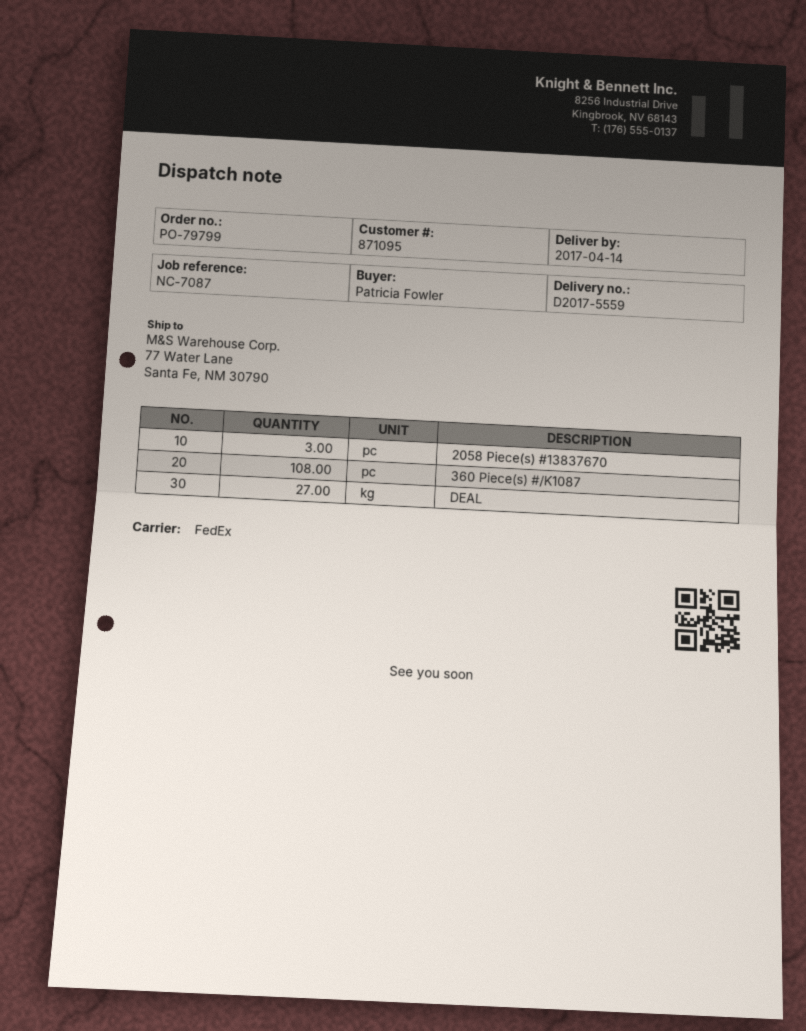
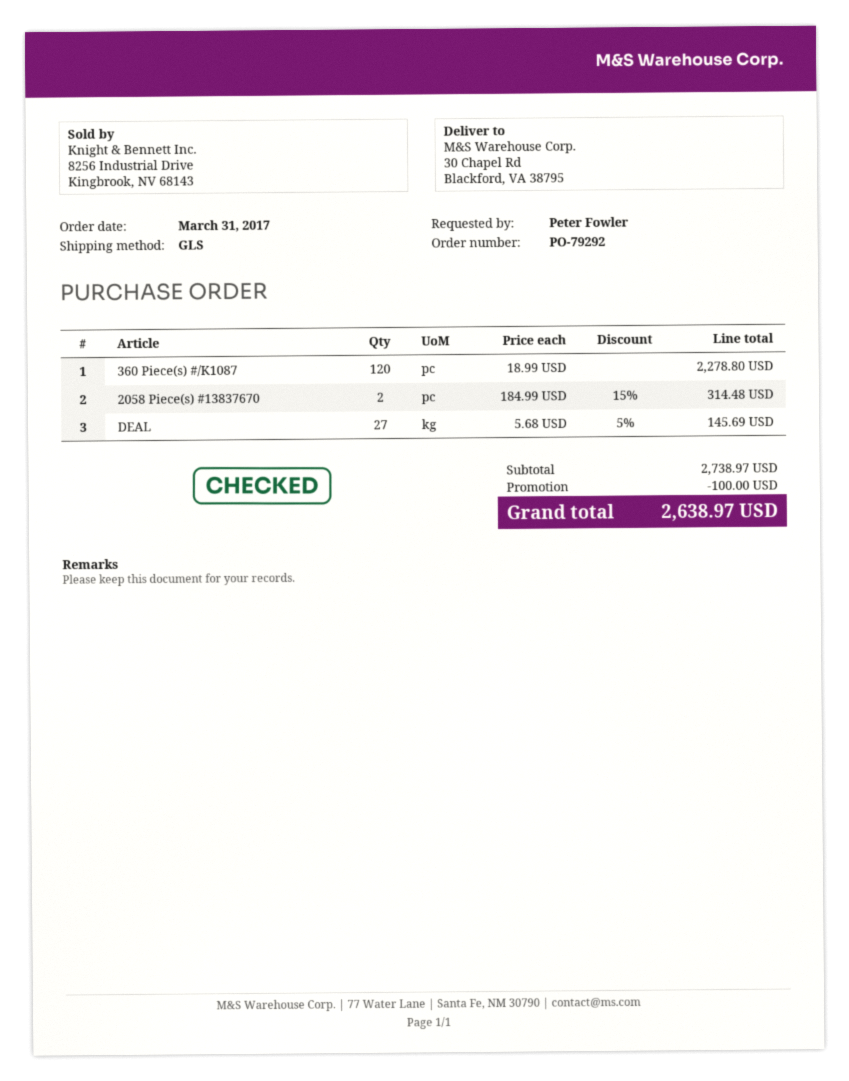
order number: PO-79799 -> PO-79292
ordered by: Patricia Fowler -> Peter Fowler
shipping method: FedEx -> GLS
ship to: 77 Water Lane, Santa Fe, NM 30790 -> 30 Chapel Rd, Blackford, VA 38795
2058 Piece(s) #13837670: 3 -> 2
360 Piece(s) #/K1087: 108 -> 120

